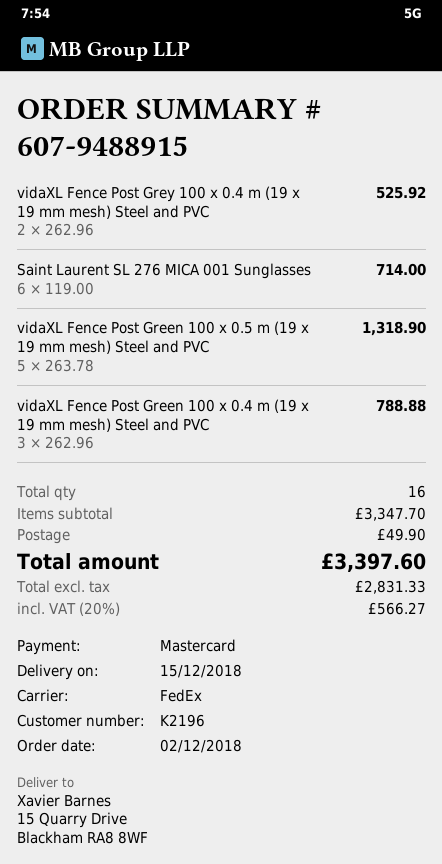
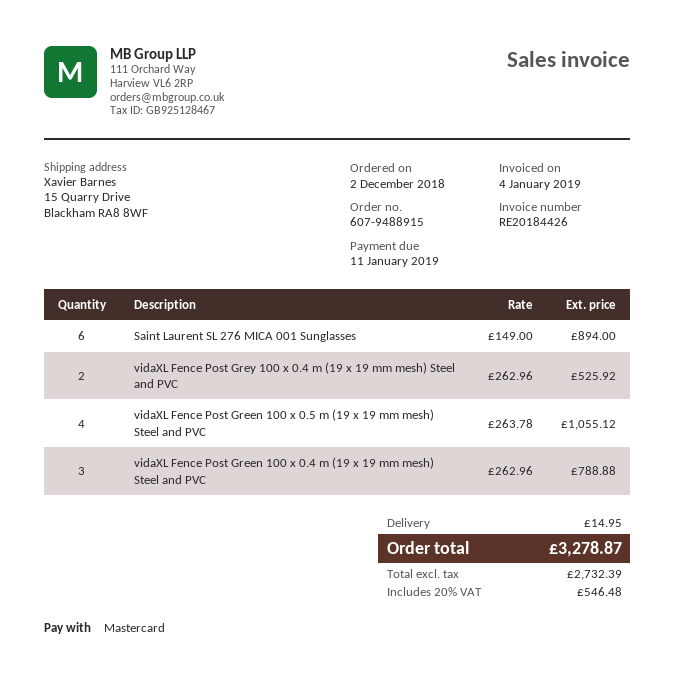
Saint Laurent SL 276 MICA 001 Sunglasses: 6 x 119.00 = 714.00 -> 6 x 149.00 = 894.00
vidaXL Fence Post Green 100 x 0.5 m (19 x 19 mm mesh) Steel and PVC: 5 x 263.78 = 1318.90 -> 4 x 263.78 = 1055.12
shipping: 49.90 -> 14.95
net: 2831.33 -> 2732.39
tax: 20% = 566.27 -> 20% = 546.48
total: 3397.60 -> 3278.87

